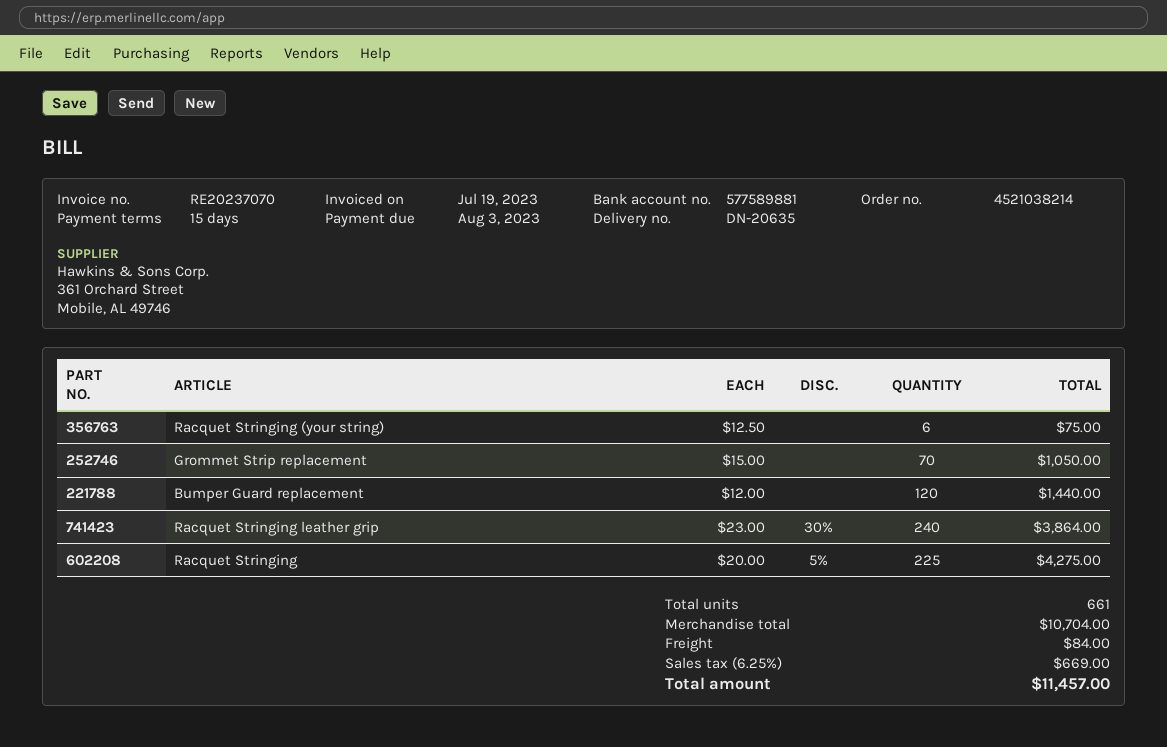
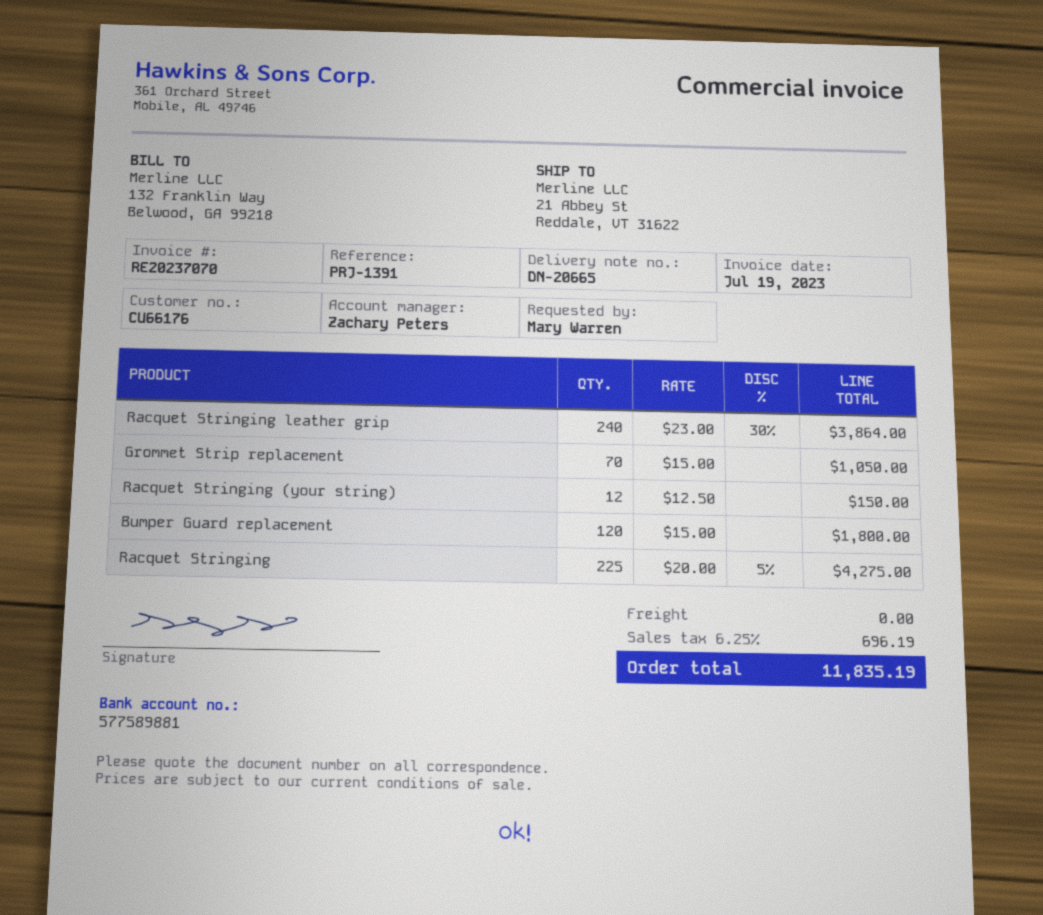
delivery note number: DN-20635 -> DN-20665
Racquet Stringing (your string): 6 x 12.50 = 75.00 -> 12 x 12.50 = 150.00
Bumper Guard replacement: 120 x 12.00 = 1440.00 -> 120 x 15.00 = 1800.00
shipping: 84.00 -> 0.00
tax: 6.25% = 669.00 -> 6.25% = 696.19
total: 11457.00 -> 11835.19

